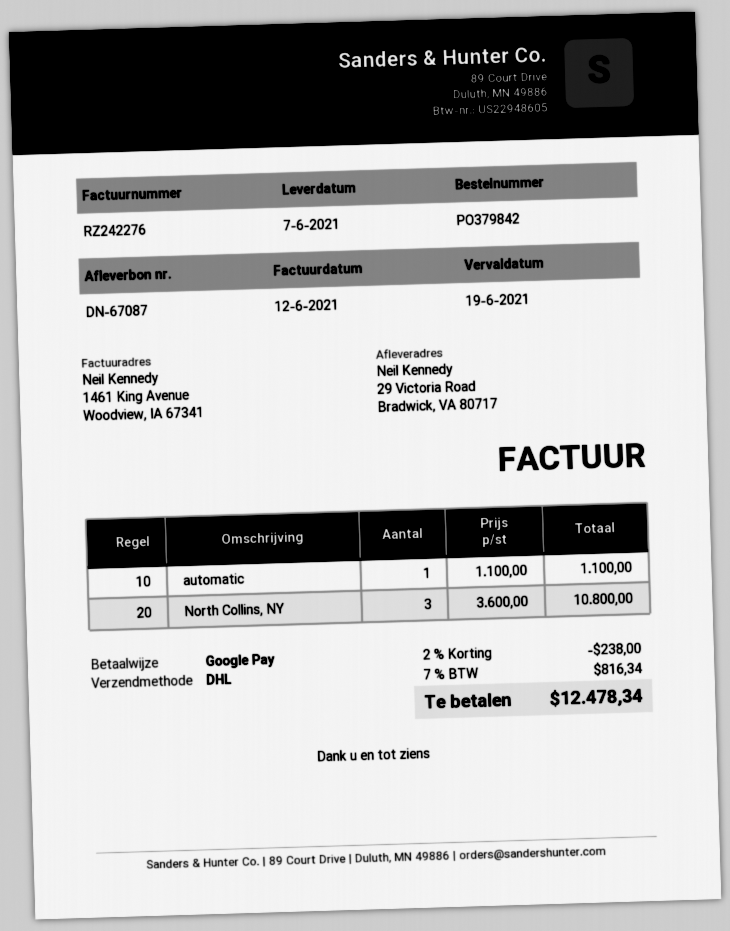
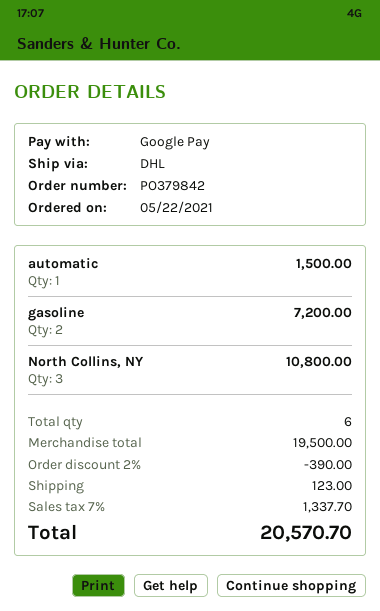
automatic: 1 for 1100.00 -> 1 for 1500.00
gasoline: none -> 2 for 7200.00
discount: 2% = 238.00 -> 2% = 390.00
shipping: none -> 123.00
tax: 7% = 816.34 -> 7% = 1337.70
total: 12478.34 -> 20570.70

